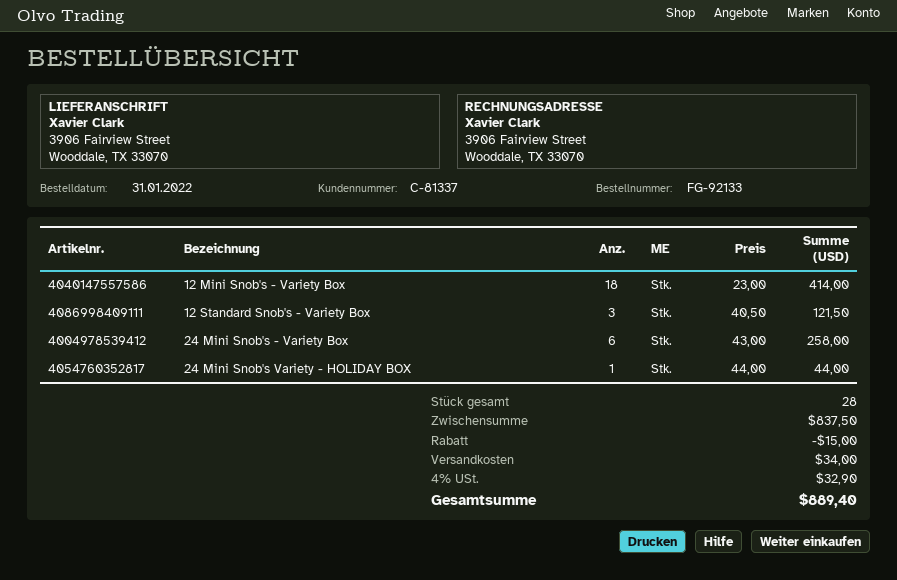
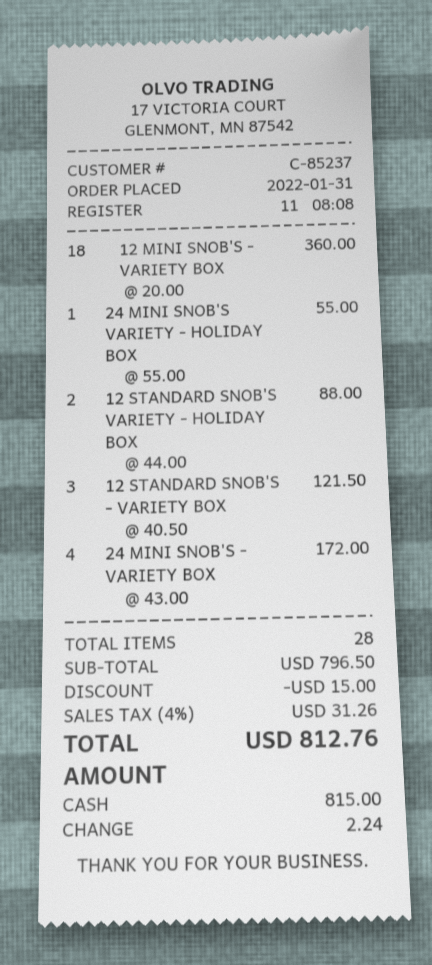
customer number: C-81337 -> C-85237
12 Mini Snob's - Variety Box: 18 x 23.00 = 414.00 -> 18 x 20.00 = 360.00
24 Mini Snob's - Variety Box: 6 x 43.00 = 258.00 -> 4 x 43.00 = 172.00
24 Mini Snob's Variety - HOLIDAY BOX: 1 x 44.00 = 44.00 -> 1 x 55.00 = 55.00
12 STANDARD SNOB'S VARIETY - HOLIDAY BOX: none -> 2 x 44.00 = 88.00
subtotal: 837.50 -> 796.50
shipping: 34.00 -> none
tax: 4% = 32.90 -> 4% = 31.26
total: 889.40 -> 812.76

